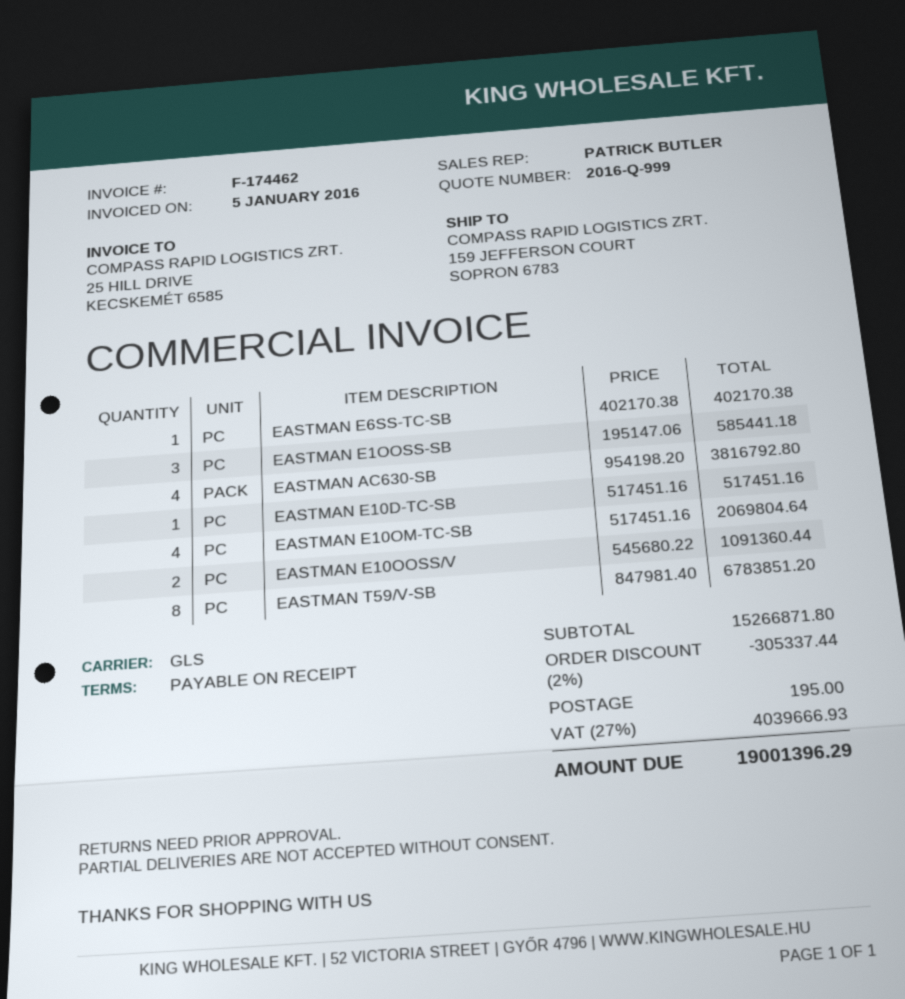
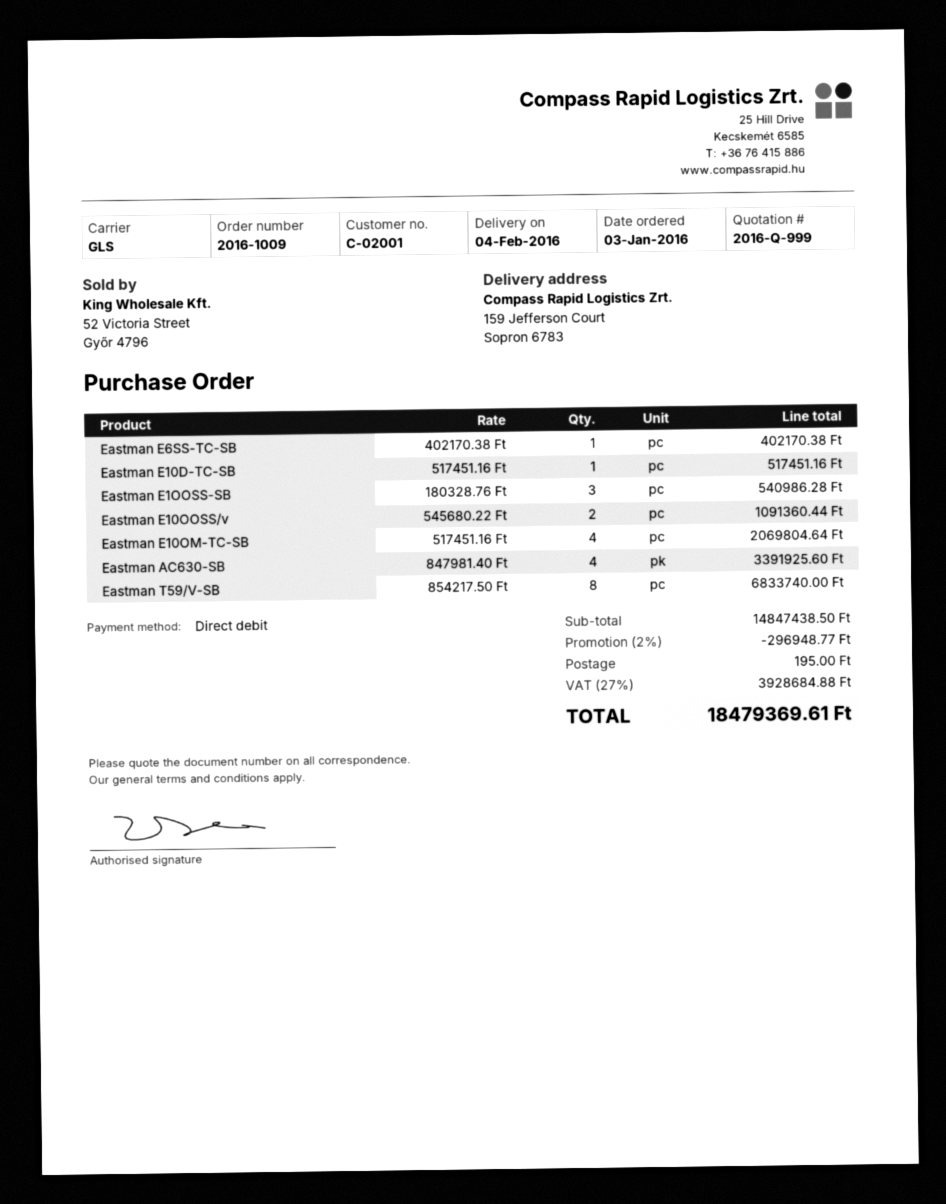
EASTMAN E1OOSS-SB: 3 x 195147.06 = 585441.18 -> 3 x 180328.76 = 540986.28
EASTMAN AC630-SB: 4 x 954198.20 = 3816792.80 -> 4 x 847981.40 = 3391925.60
EASTMAN T59/V-SB: 8 x 847981.40 = 6783851.20 -> 8 x 854217.50 = 6833740.00
subtotal: 15266871.80 -> 14847438.50
discount: 2% = 305337.44 -> 2% = 296948.77
tax: 27% = 4039666.93 -> 27% = 3928684.88
total: 19001396.29 -> 18479369.61

